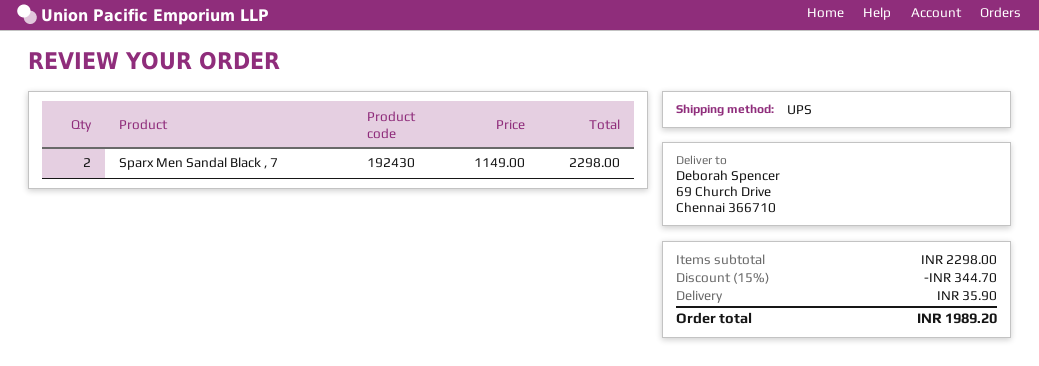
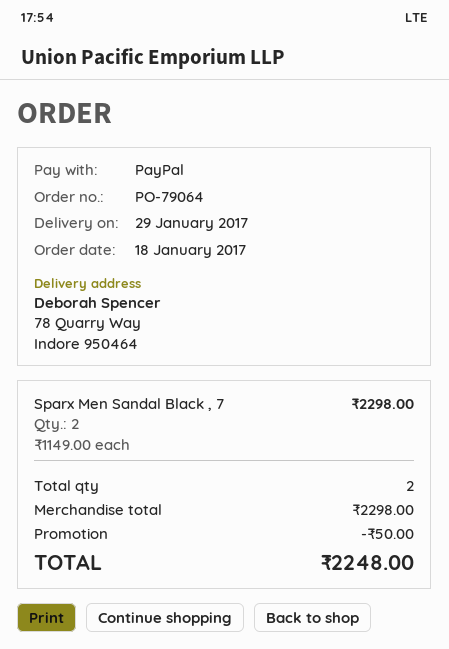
ship to: 69 Church Drive, Chennai 366710 -> 78 Quarry Way, Indore 950464
discount: 344.70 -> 50.00
shipping: 35.90 -> none
total: 1989.20 -> 2248.00

